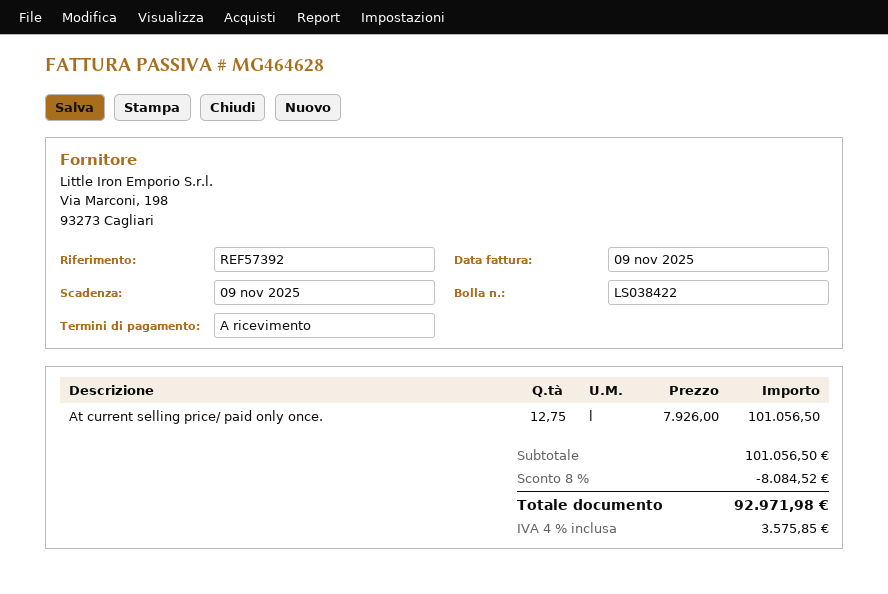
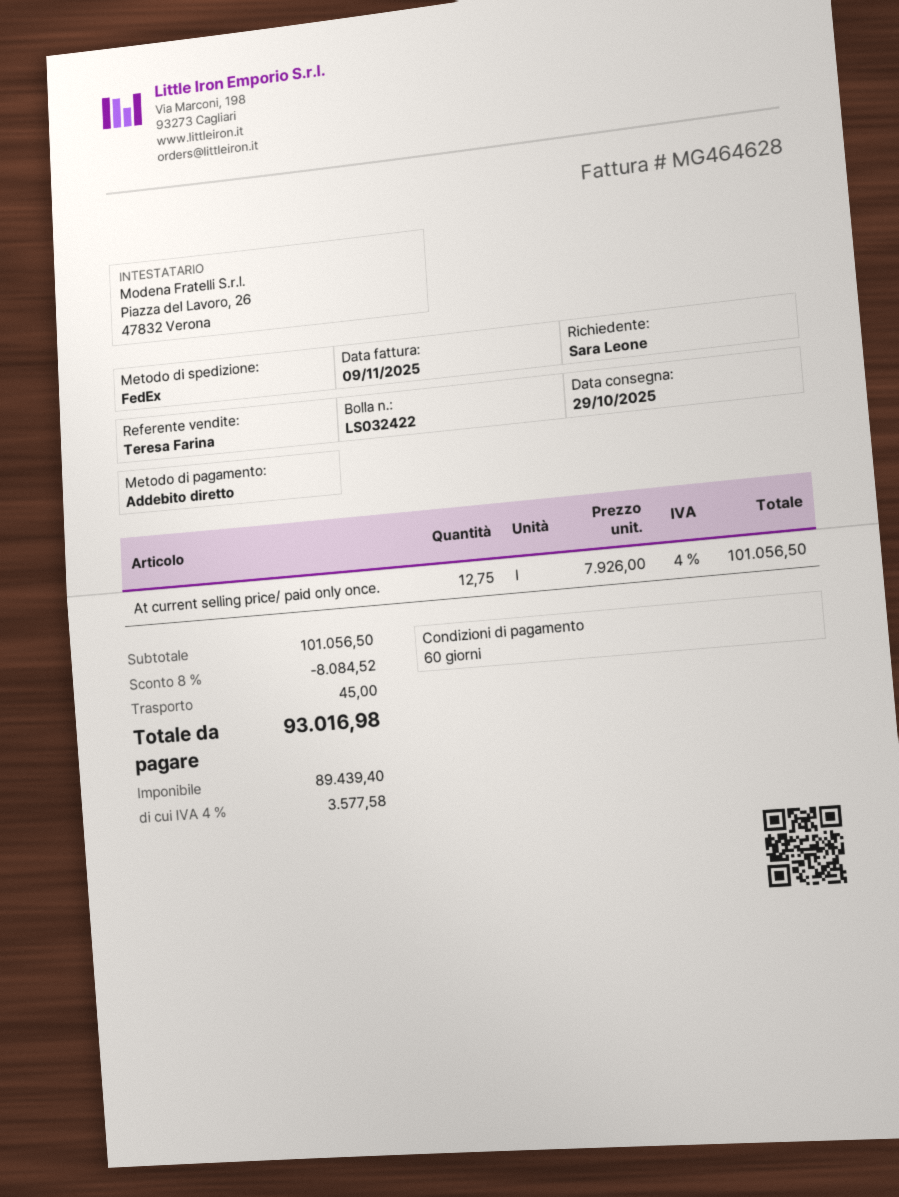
delivery note number: LS038422 -> LS032422
payment terms: on receipt -> 60 days
shipping: none -> 45.00
tax: 4% = 3575.85 -> 4% = 3577.58
total: 92971.98 -> 93016.98

